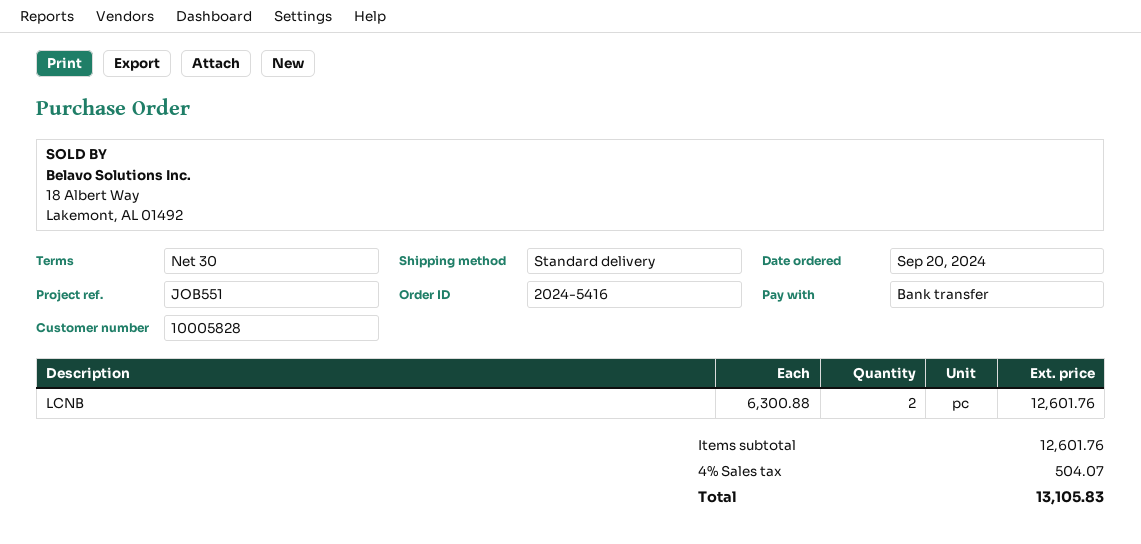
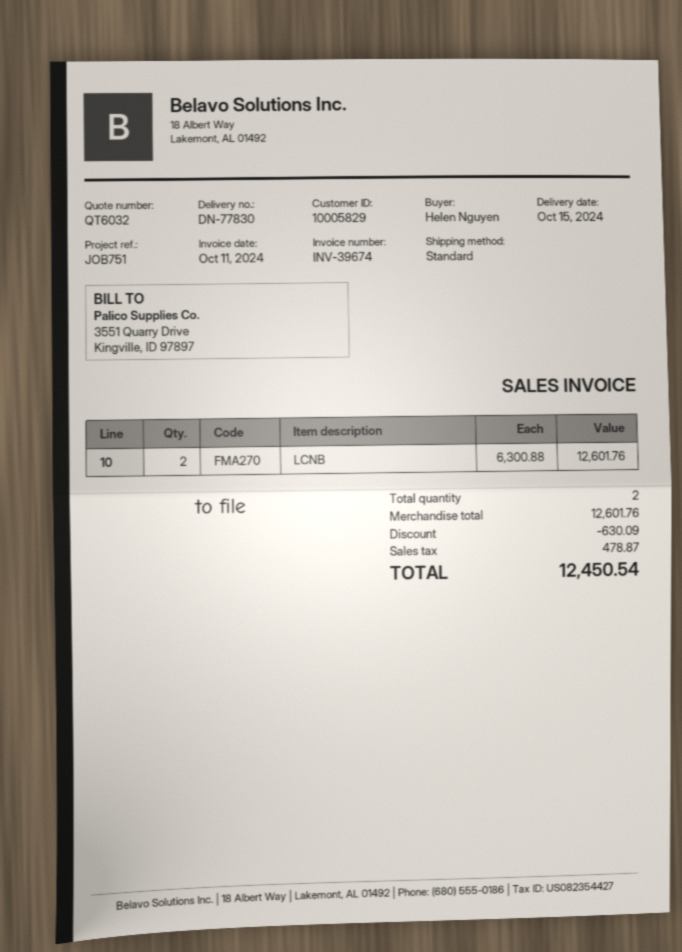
customer number: 10005828 -> 10005829
reference: JOB551 -> JOB751
discount: none -> 630.09
tax: 504.07 -> 478.87
total: 13105.83 -> 12450.54

